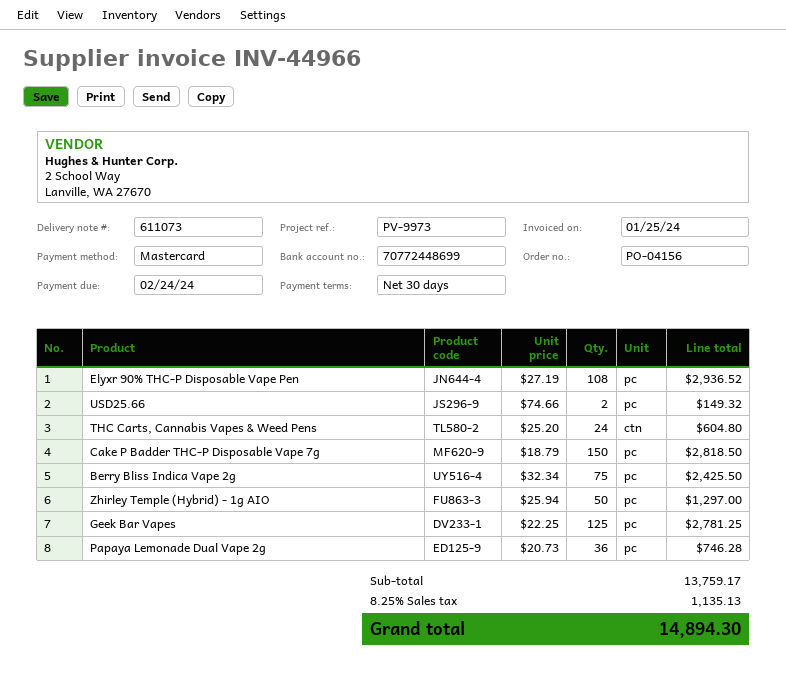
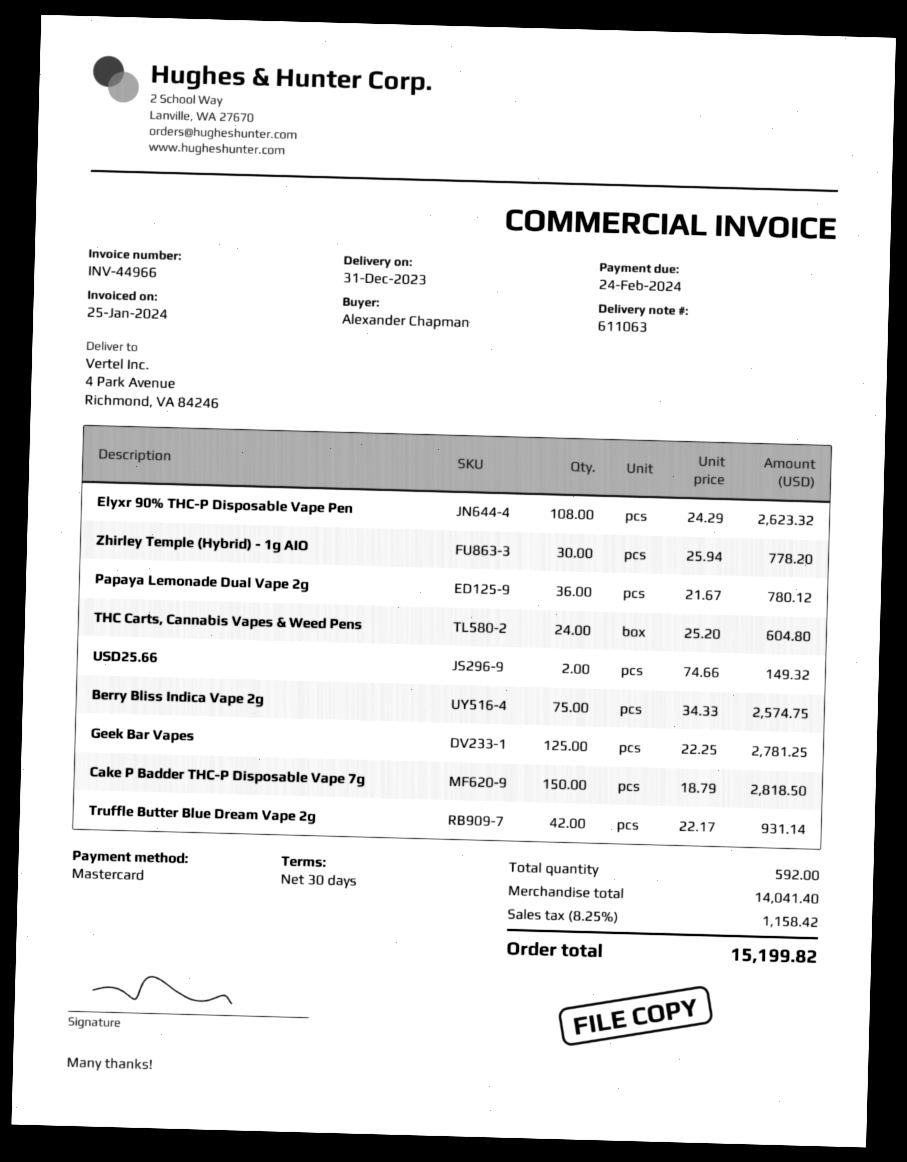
delivery note number: 611073 -> 611063
Elyxr 90% THC-P Disposable Vape Pen: 108 x 27.19 = 2936.52 -> 108 x 24.29 = 2623.32
Berry Bliss Indica Vape 2g: 75 x 32.34 = 2425.50 -> 75 x 34.33 = 2574.75
Zhirley Temple (Hybrid) - 1g AIO: 50 x 25.94 = 1297.00 -> 30 x 25.94 = 778.20
Papaya Lemonade Dual Vape 2g: 36 x 20.73 = 746.28 -> 36 x 21.67 = 780.12
Truffle Butter Blue Dream Vape 2g: none -> 42 x 22.17 = 931.14
subtotal: 13759.17 -> 14041.40
tax: 8.25% = 1135.13 -> 8.25% = 1158.42
total: 14894.30 -> 15199.82

